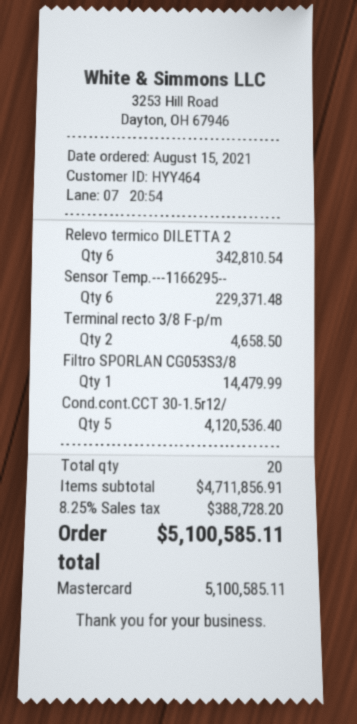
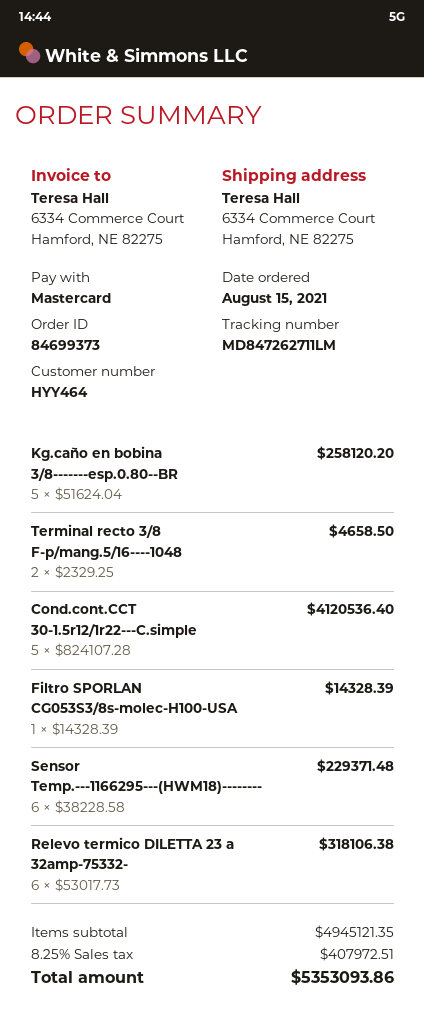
Relevo termico DILETTA 2: 6 for 342810.54 -> 6 for 318106.38
Filtro SPORLAN CG053S3/8: 1 for 14479.99 -> 1 for 14328.39
Kg.caño en bobina 3/8-------esp.0.80--BR: none -> 5 for 258120.20
subtotal: 4711856.91 -> 4945121.35
tax: 8.25% = 388728.20 -> 8.25% = 407972.51
total: 5100585.11 -> 5353093.86

